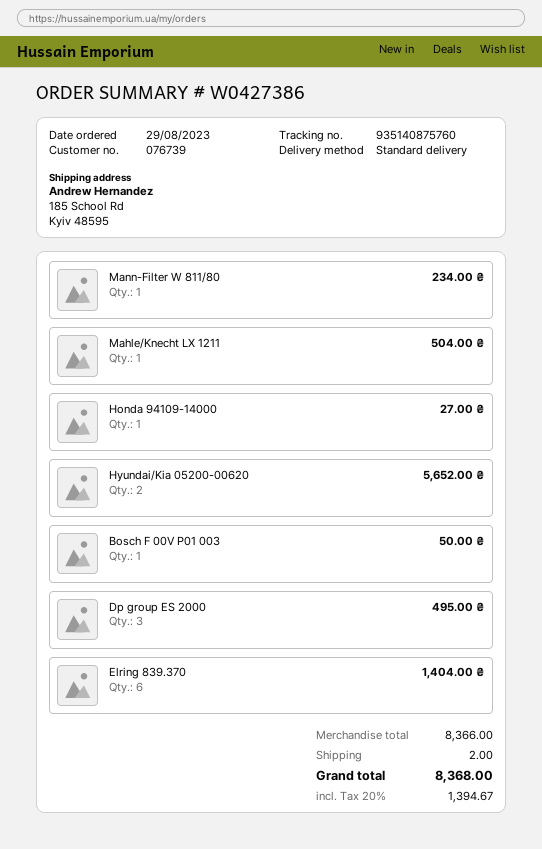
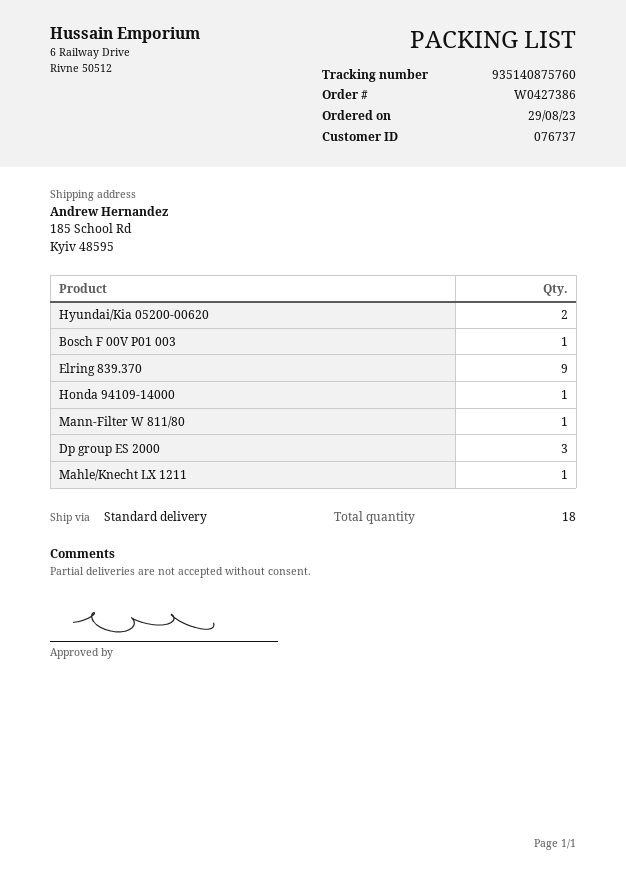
customer number: 076739 -> 076737
Elring 839.370: 6 -> 9

